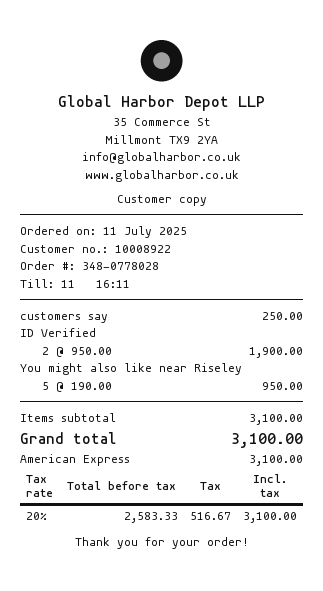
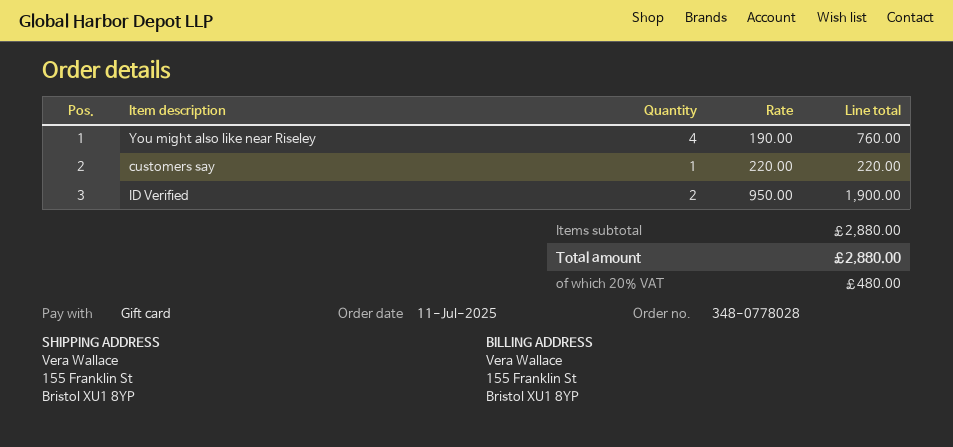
payment method: American Express -> gift card
customers say: 1 x 250.00 = 250.00 -> 1 x 220.00 = 220.00
You might also like near Riseley: 5 x 190.00 = 950.00 -> 4 x 190.00 = 760.00
subtotal: 3100.00 -> 2880.00
tax: 20% = 516.67 -> 20% = 480.00
total: 3100.00 -> 2880.00

